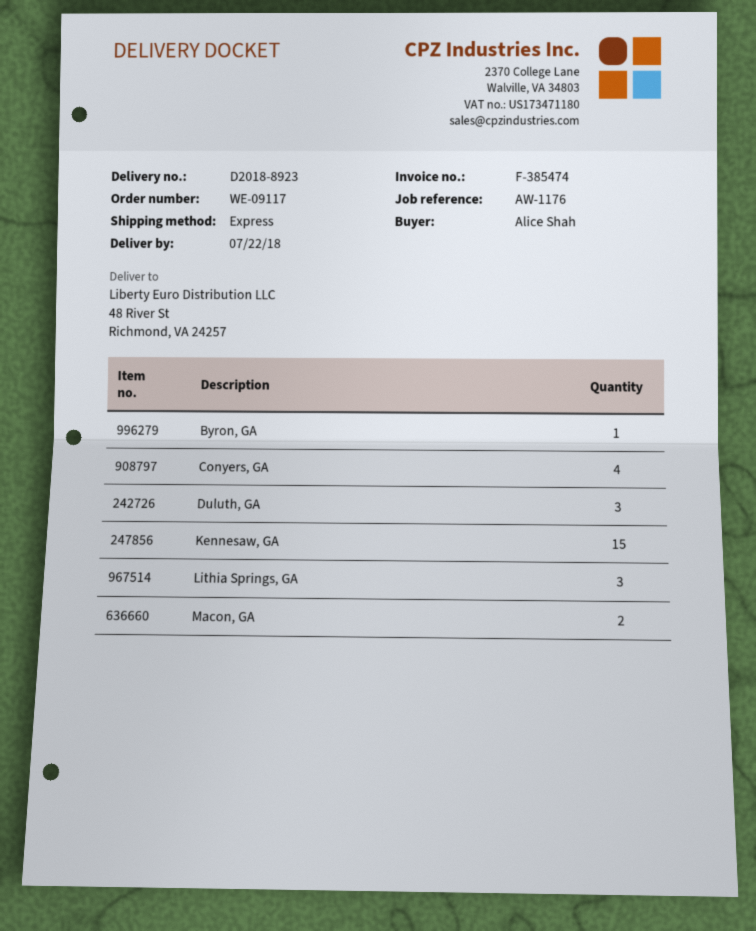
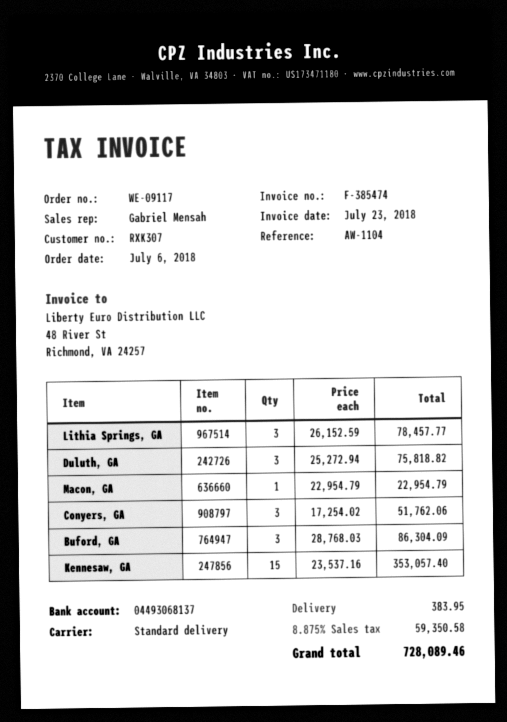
reference: AW-1176 -> AW-1104
shipping method: express -> standard
Byron, GA: 1 -> none
Conyers, GA: 4 -> 3
Macon, GA: 2 -> 1
Buford, GA: none -> 3

